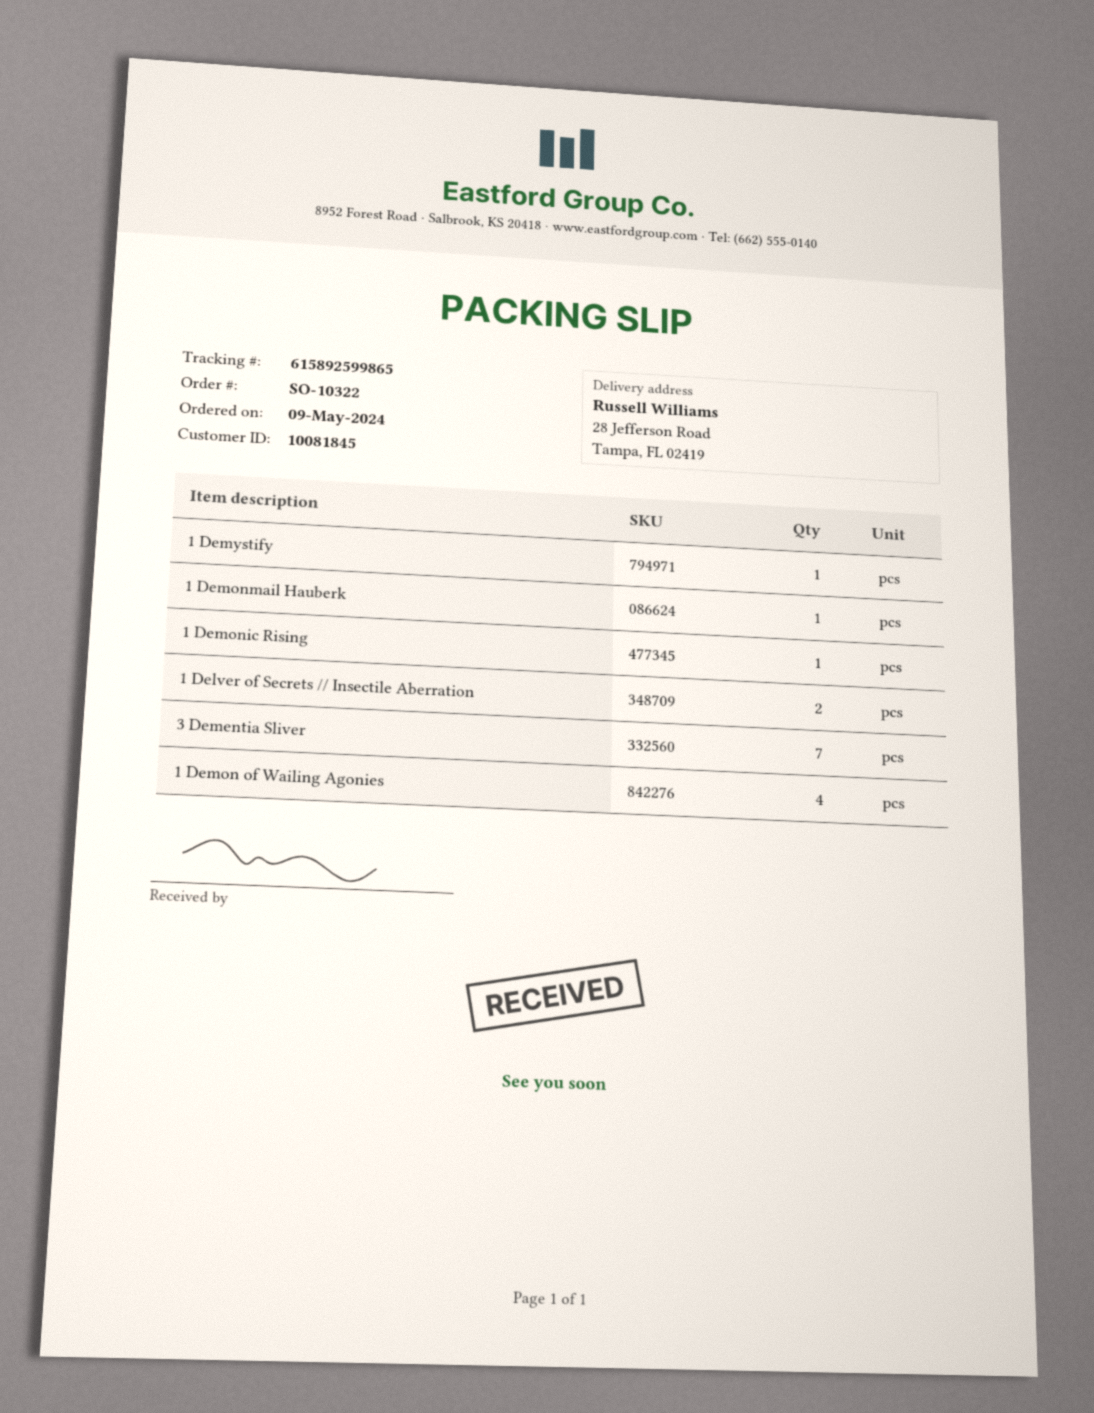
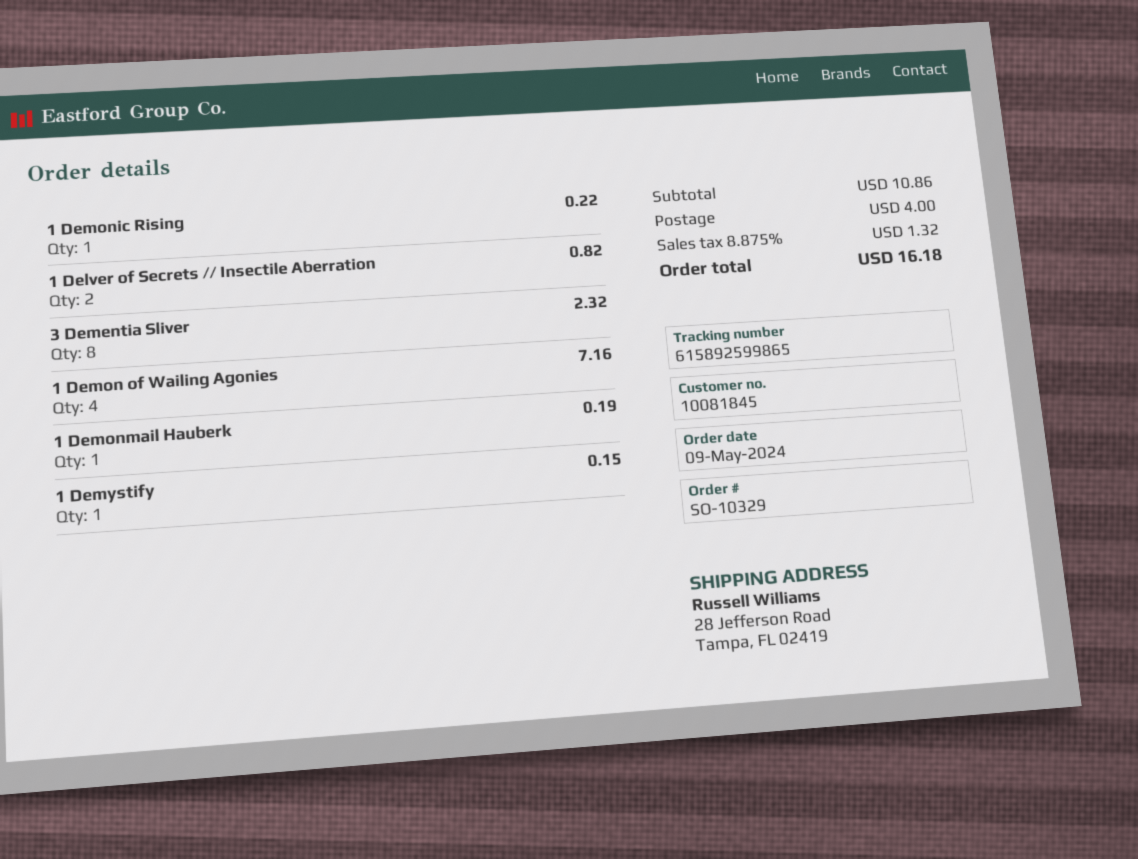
order number: SO-10322 -> SO-10329
3 Dementia Sliver: 7 -> 8

